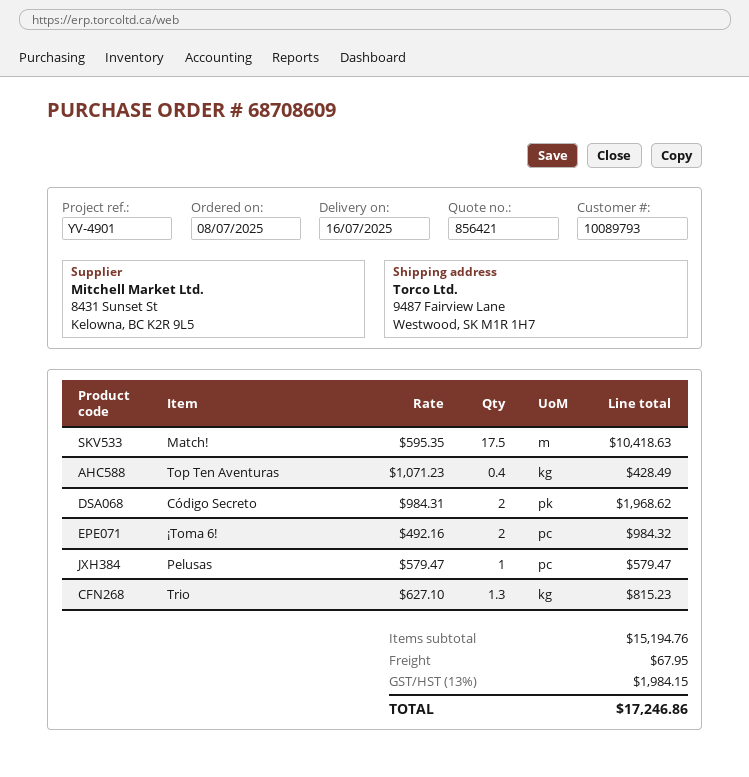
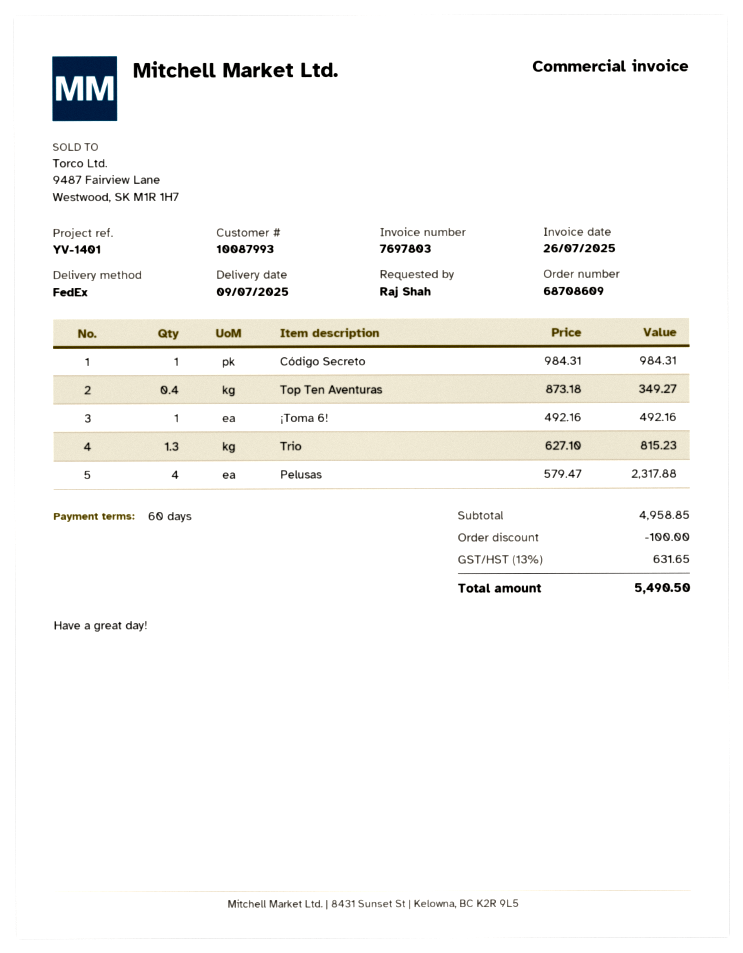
delivery date: 2025-07-16 -> 2025-07-09
customer number: 10089793 -> 10087993
reference: YV-4901 -> YV-1401
Match!: 17.5 x 595.35 = 10418.63 -> none
Top Ten Aventuras: 0.4 x 1071.23 = 428.49 -> 0.4 x 873.18 = 349.27
Código Secreto: 2 x 984.31 = 1968.62 -> 1 x 984.31 = 984.31
¡Toma 6!: 2 x 492.16 = 984.32 -> 1 x 492.16 = 492.16
Pelusas: 1 x 579.47 = 579.47 -> 4 x 579.47 = 2317.88
subtotal: 15194.76 -> 4958.85
discount: none -> 100.00
shipping: 67.95 -> none
tax: 13% = 1984.15 -> 13% = 631.65
total: 17246.86 -> 5490.50

